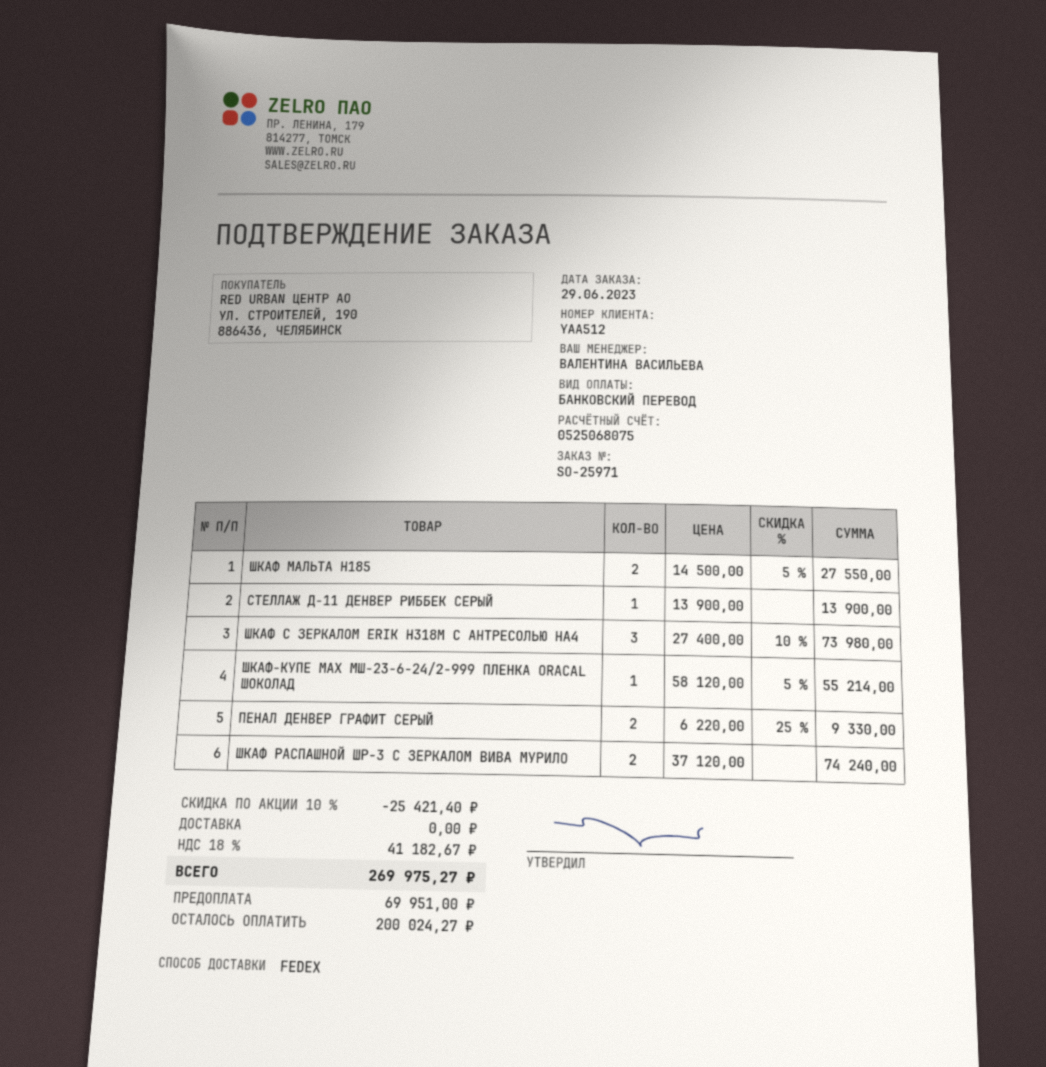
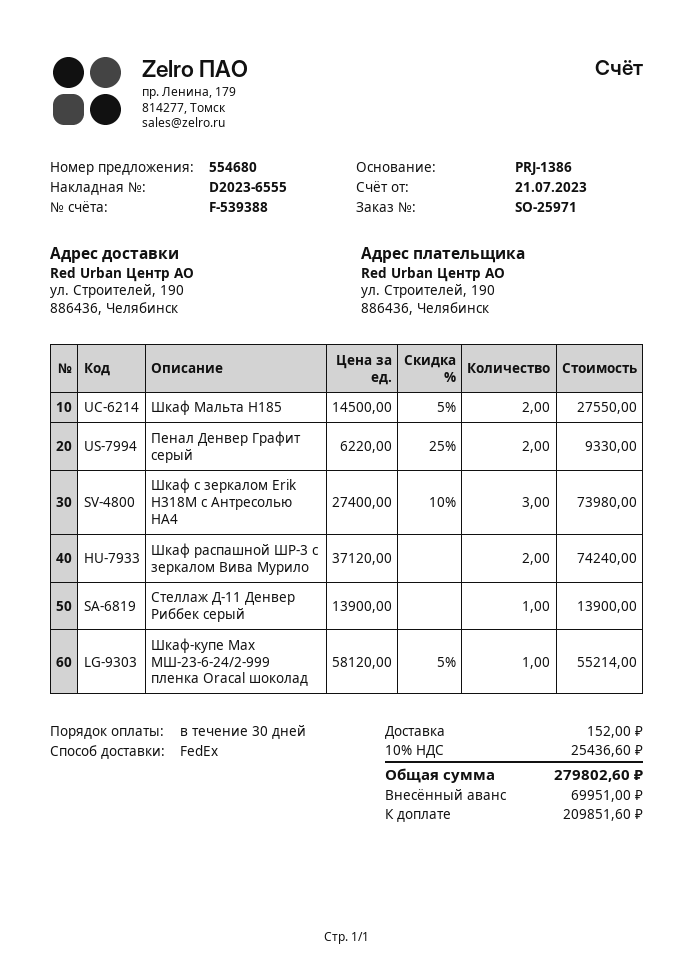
discount: 10% = 25421.40 -> none
shipping: 0.00 -> 152.00
tax: 18% = 41182.67 -> 10% = 25436.60
total: 269975.27 -> 279802.60
balance: 200024.27 -> 209851.60

